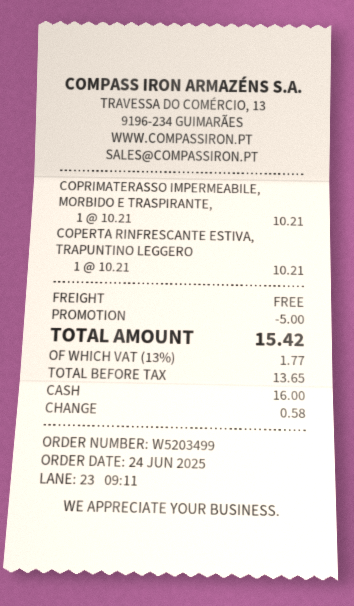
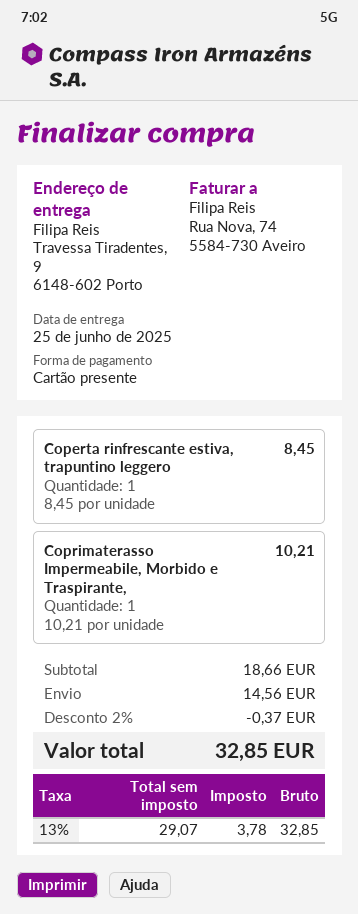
payment method: cash -> gift card
COPERTA RINFRESCANTE ESTIVA, TRAPUNTINO LEGGERO: 1 x 10.21 = 10.21 -> 1 x 8.45 = 8.45
discount: 5.00 -> 0.37
shipping: 0.00 -> 14.56
net: 13.65 -> 29.07
tax: 13% = 1.77 -> 13% = 3.78
total: 15.42 -> 32.85

